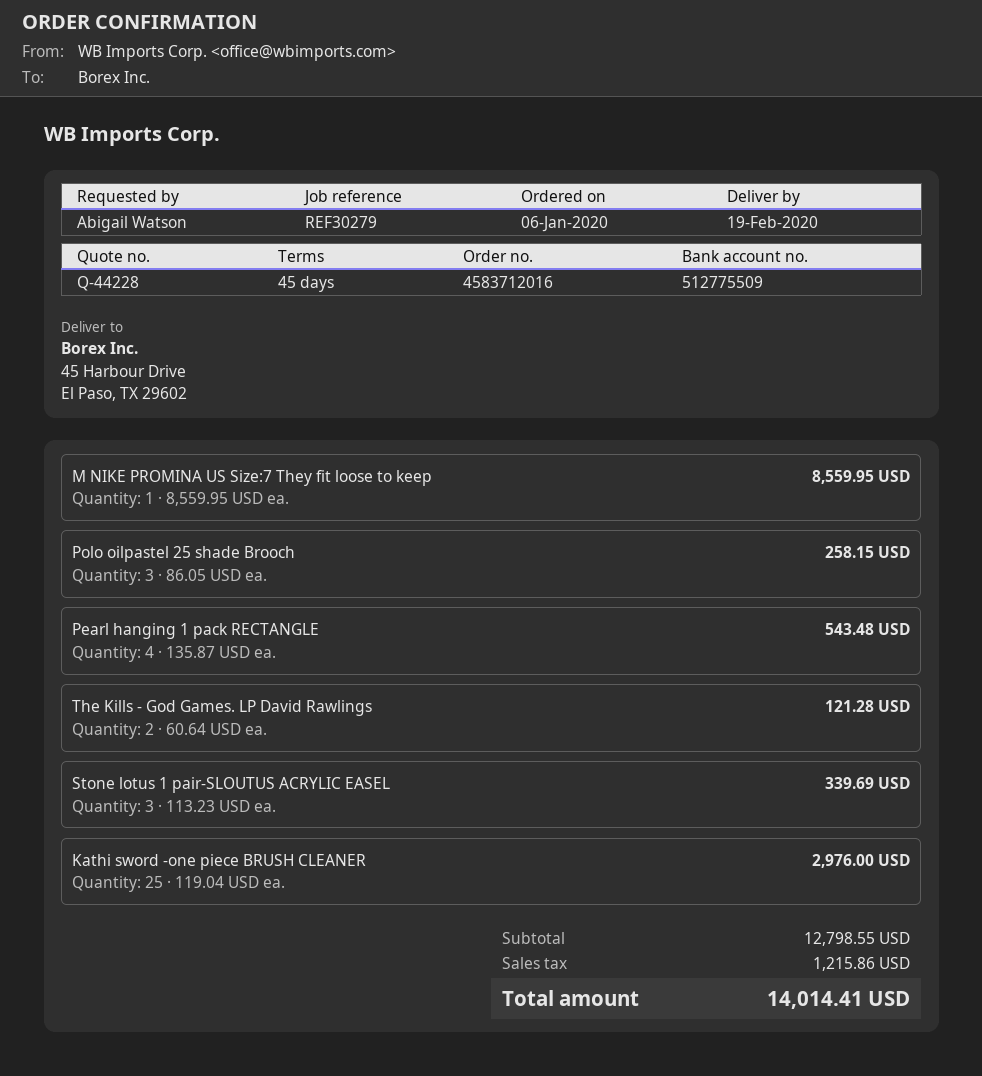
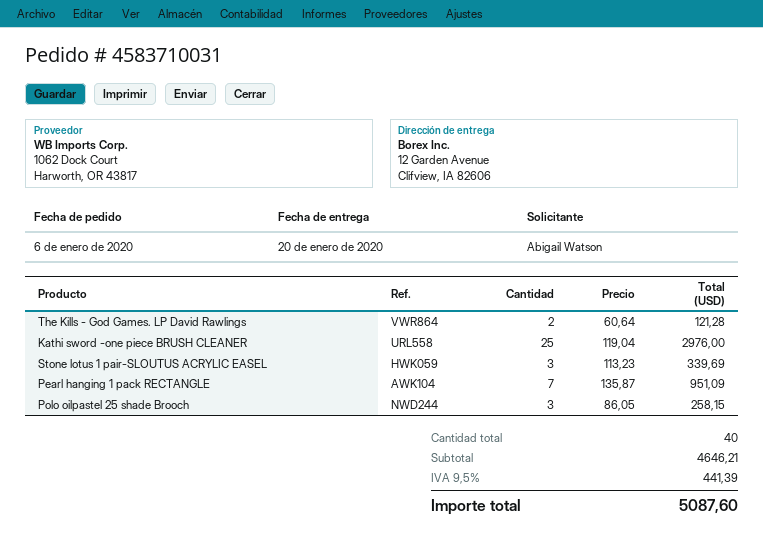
order number: 4583712016 -> 4583710031
delivery date: 2020-02-19 -> 2020-01-20
ship to: 45 Harbour Drive, El Paso, TX 29602 -> 12 Garden Avenue, Clifview, IA 82606
M NIKE PROMINA US Size:7 They fit loose to keep: 1 x 8559.95 = 8559.95 -> none
Pearl hanging 1 pack RECTANGLE: 4 x 135.87 = 543.48 -> 7 x 135.87 = 951.09
subtotal: 12798.55 -> 4646.21
tax: 1215.86 -> 441.39
total: 14014.41 -> 5087.60

